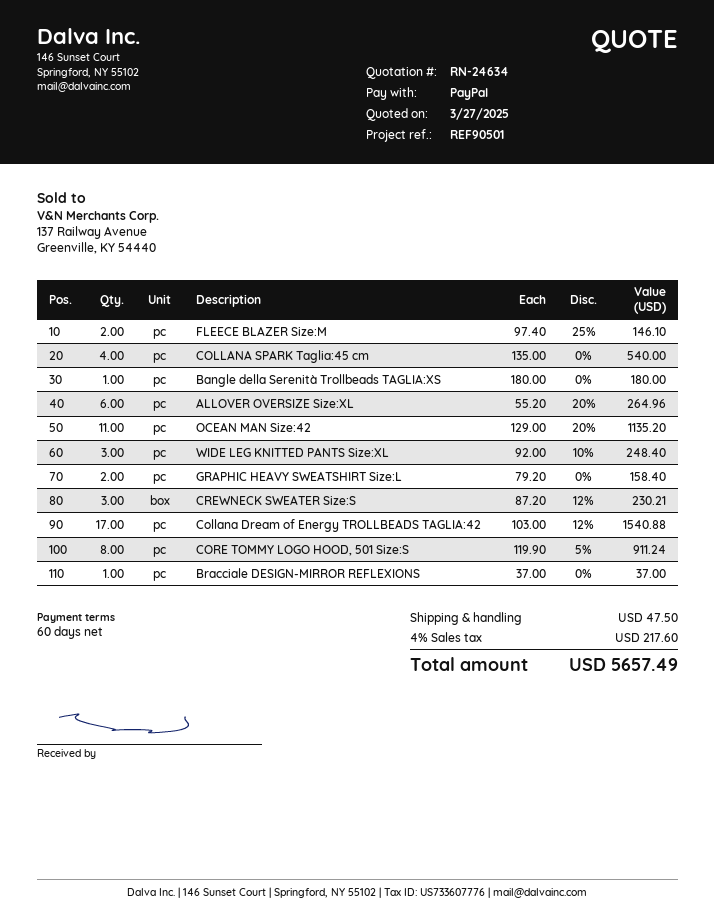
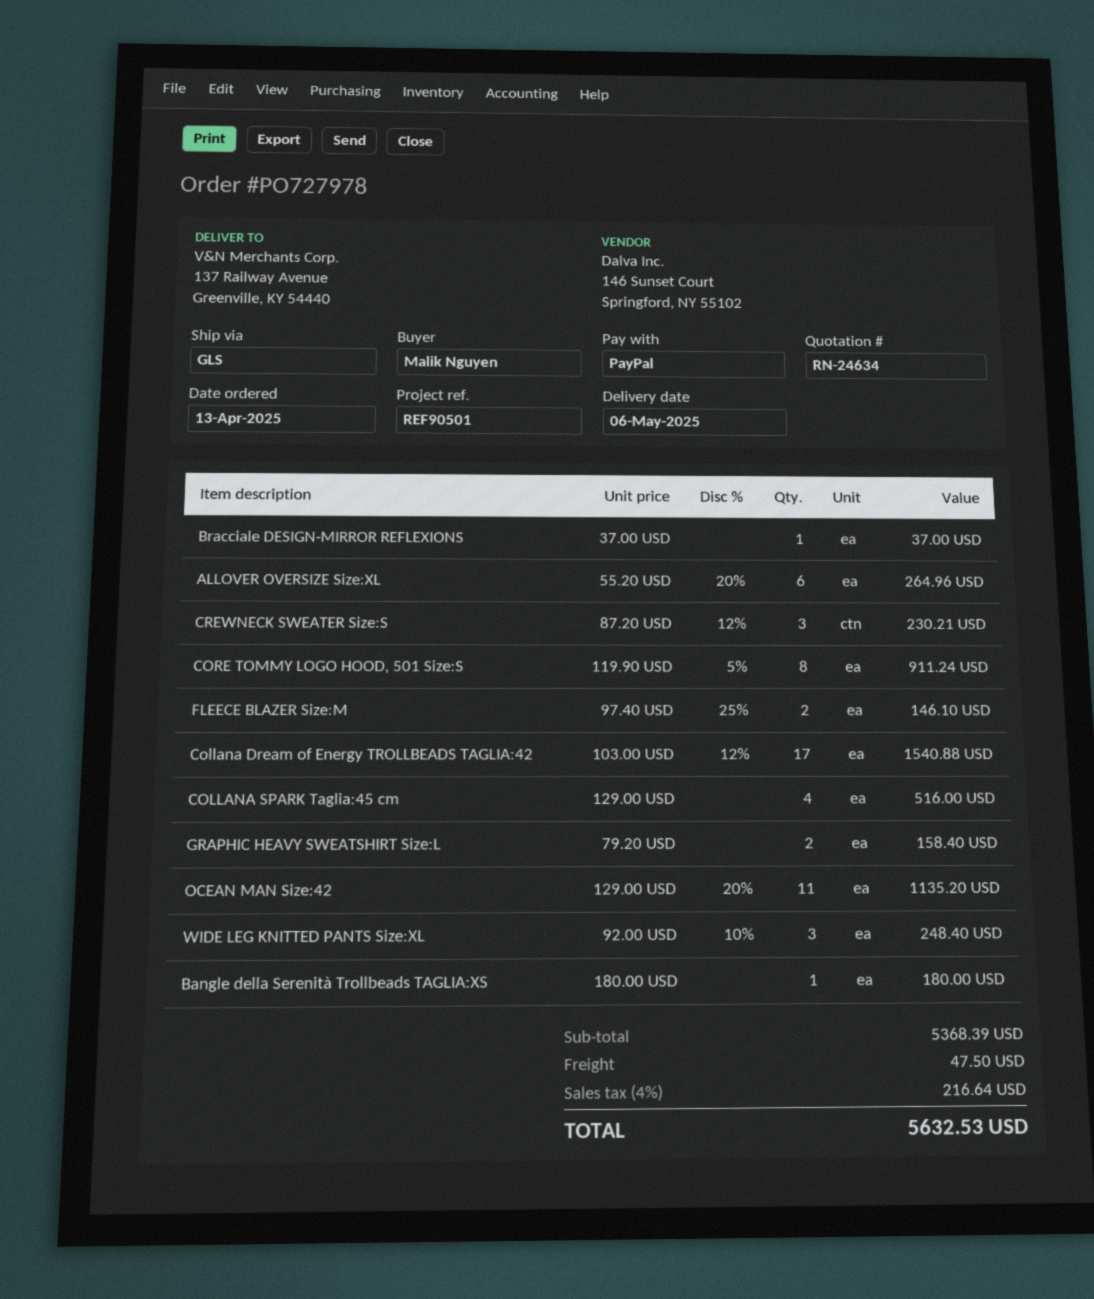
COLLANA SPARK Taglia:45 cm: 4 x 135.00 = 540.00 -> 4 x 129.00 = 516.00
tax: 4% = 217.60 -> 4% = 216.64
total: 5657.49 -> 5632.53

